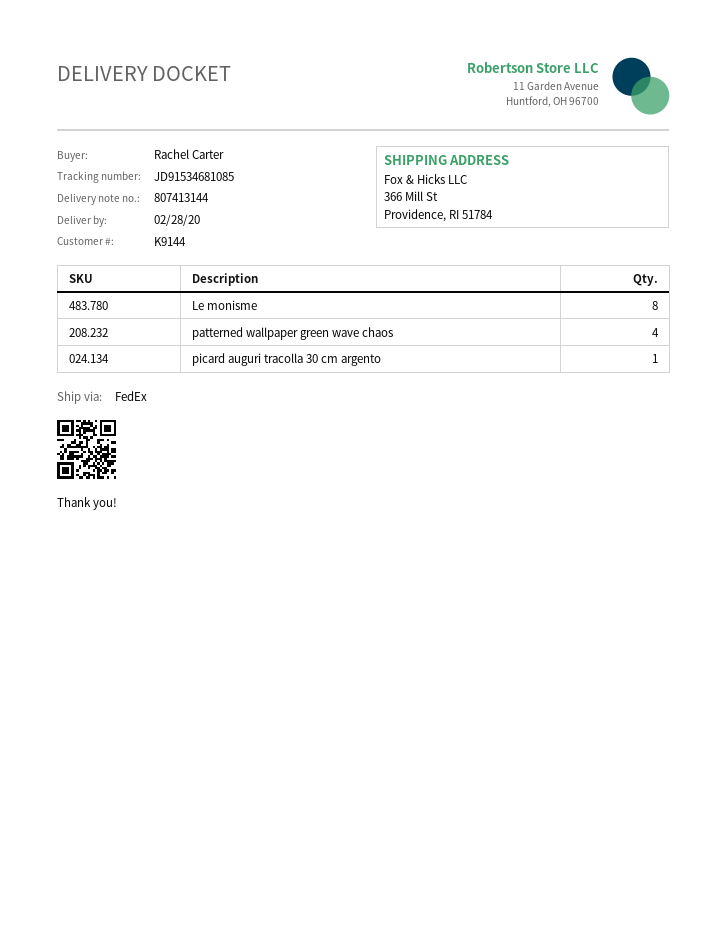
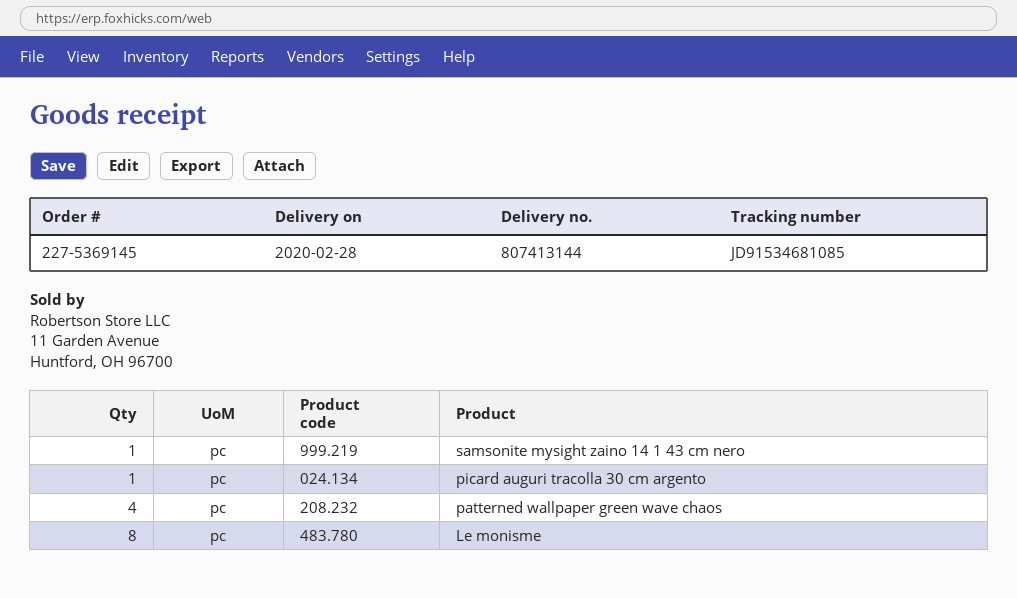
samsonite mysight zaino 14 1 43 cm nero: none -> 1

